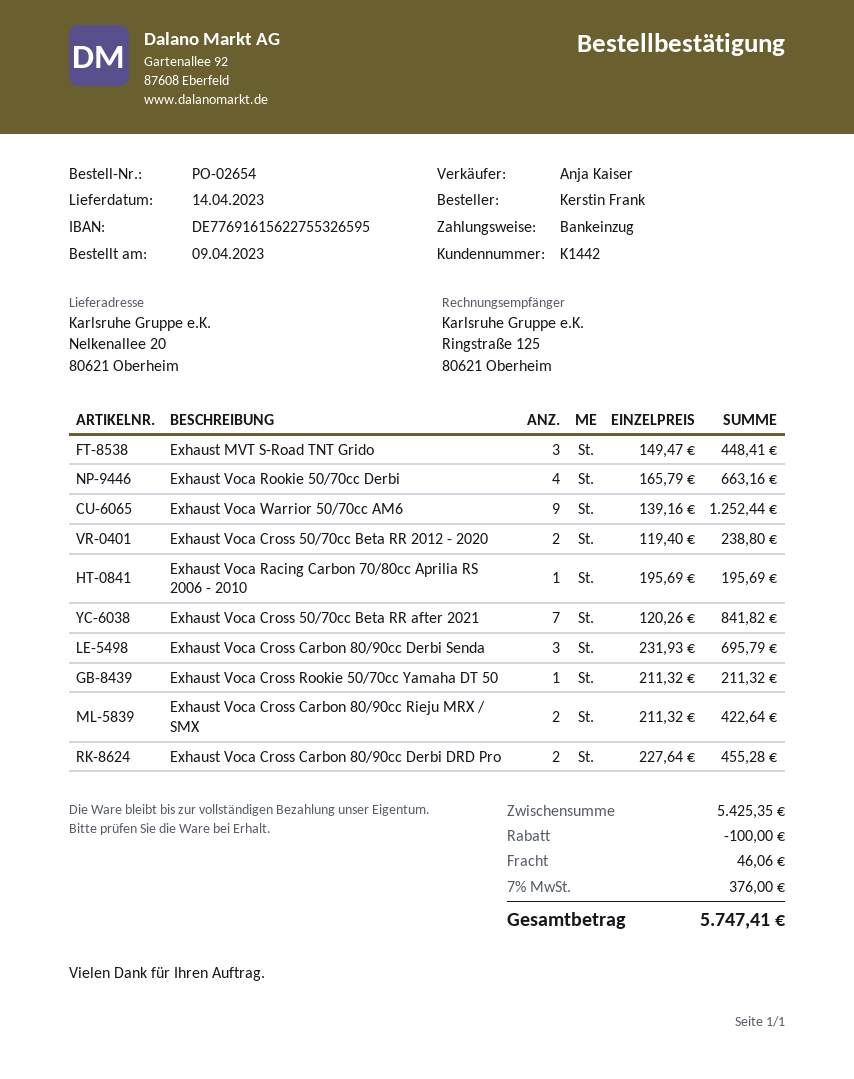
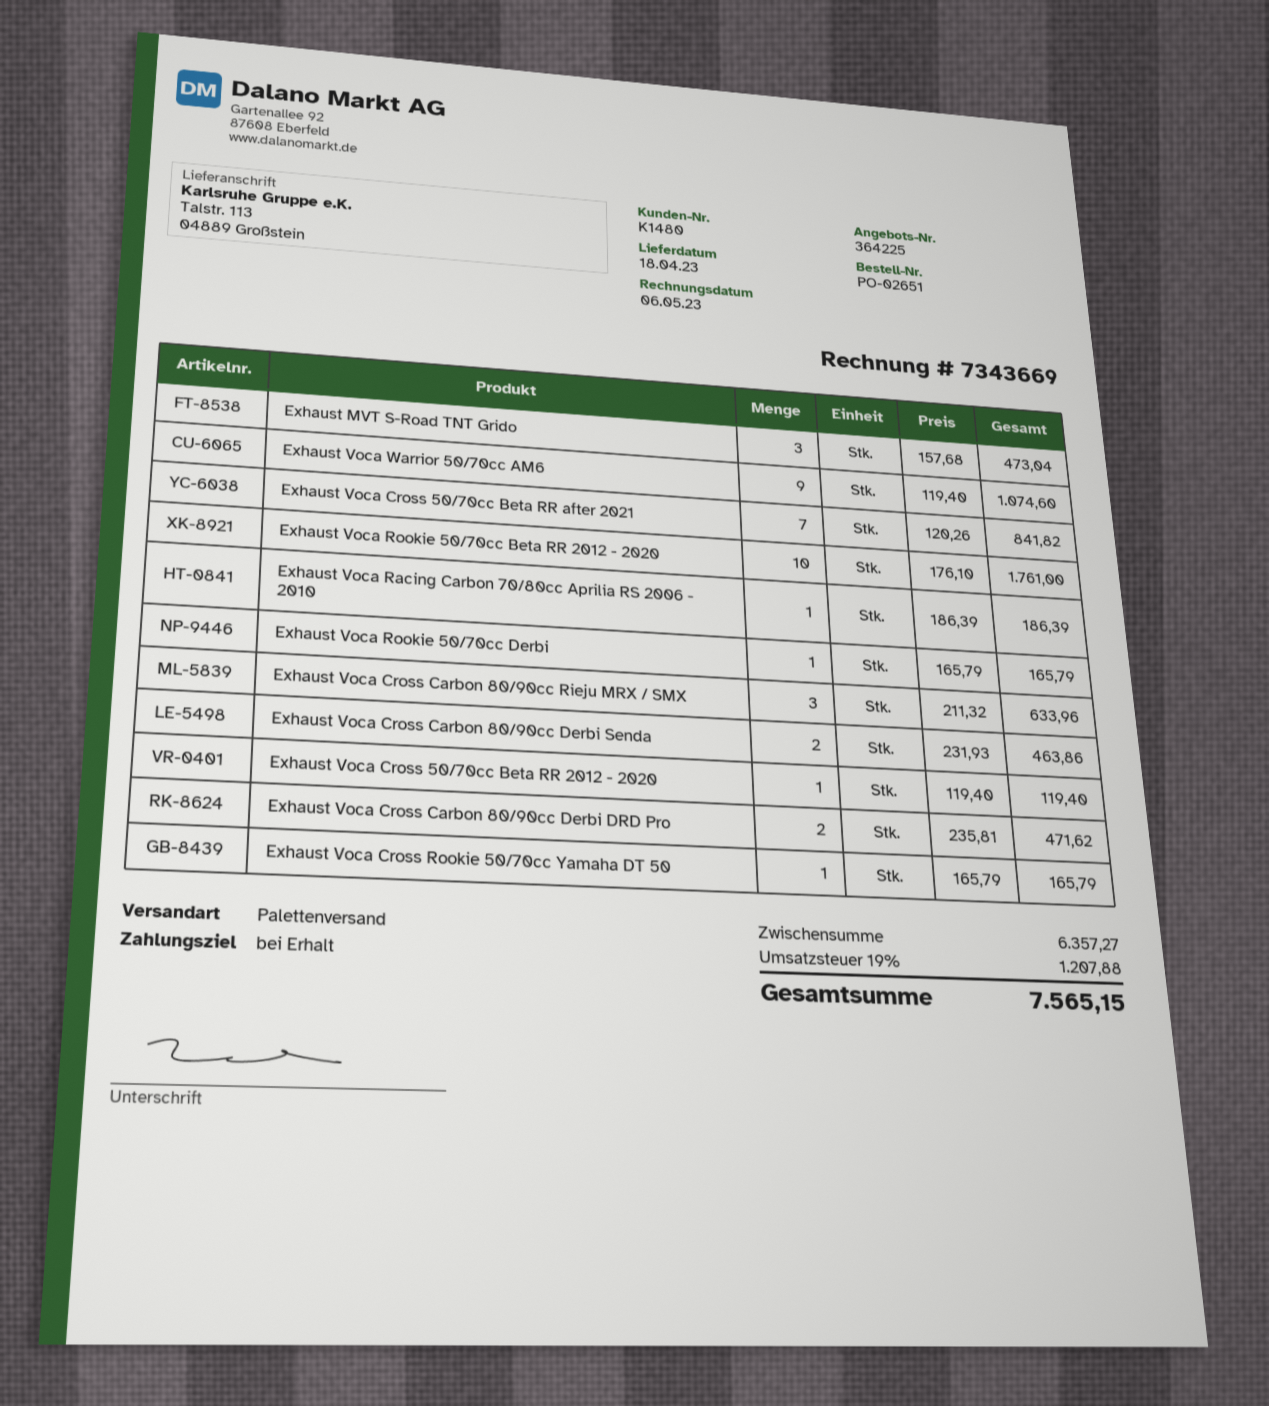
order number: PO-02654 -> PO-02651
delivery date: 2023-04-14 -> 2023-04-18
customer number: K1442 -> K1480
ship to: Nelkenallee 20, 80621 Oberheim -> Talstr. 113, 04889 Großstein
Exhaust MVT S-Road TNT Grido: 3 x 149.47 = 448.41 -> 3 x 157.68 = 473.04
Exhaust Voca Rookie 50/70cc Derbi: 4 x 165.79 = 663.16 -> 1 x 165.79 = 165.79
Exhaust Voca Warrior 50/70cc AM6: 9 x 139.16 = 1252.44 -> 9 x 119.40 = 1074.60
Exhaust Voca Cross 50/70cc Beta RR 2012 - 2020: 2 x 119.40 = 238.80 -> 1 x 119.40 = 119.40
Exhaust Voca Racing Carbon 70/80cc Aprilia RS 2006 - 2010: 1 x 195.69 = 195.69 -> 1 x 186.39 = 186.39
Exhaust Voca Cross Carbon 80/90cc Derbi Senda: 3 x 231.93 = 695.79 -> 2 x 231.93 = 463.86
Exhaust Voca Cross Rookie 50/70cc Yamaha DT 50: 1 x 211.32 = 211.32 -> 1 x 165.79 = 165.79
Exhaust Voca Cross Carbon 80/90cc Rieju MRX / SMX: 2 x 211.32 = 422.64 -> 3 x 211.32 = 633.96
Exhaust Voca Cross Carbon 80/90cc Derbi DRD Pro: 2 x 227.64 = 455.28 -> 2 x 235.81 = 471.62
Exhaust Voca Rookie 50/70cc Beta RR 2012 - 2020: none -> 10 x 176.10 = 1761.00
subtotal: 5425.35 -> 6357.27
discount: 100.00 -> none
shipping: 46.06 -> none
tax: 7% = 376.00 -> 19% = 1207.88
total: 5747.41 -> 7565.15

